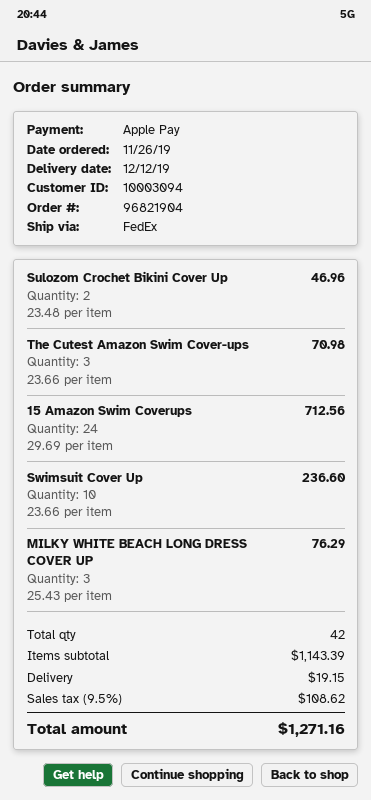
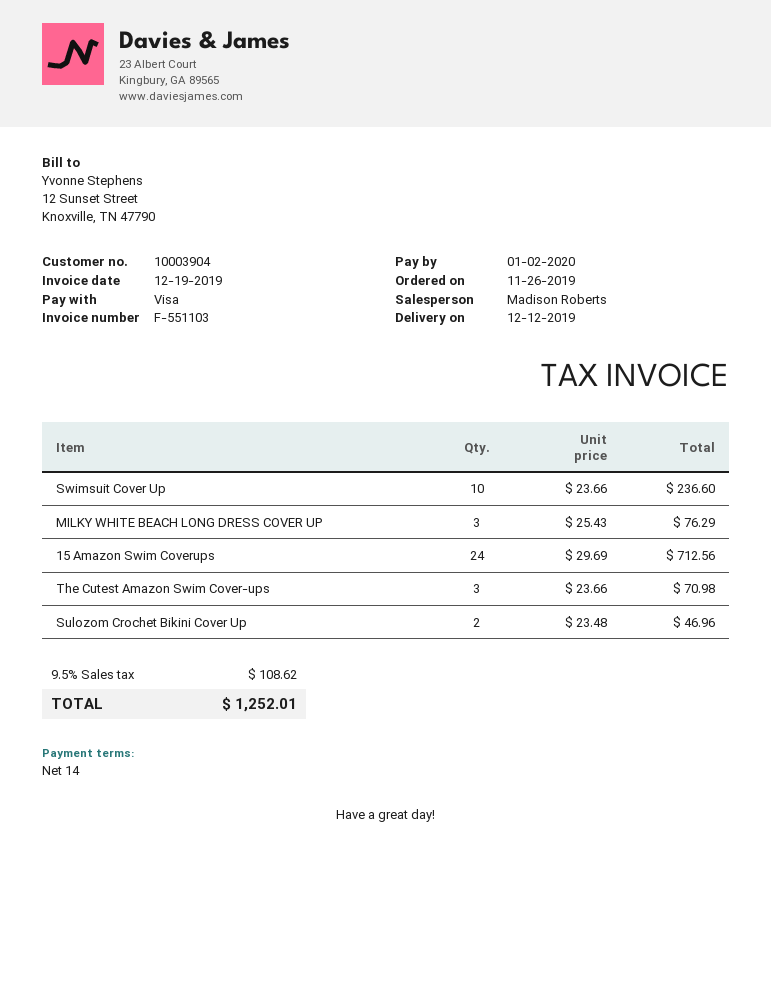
customer number: 10003094 -> 10003904
payment method: Apple Pay -> Visa
shipping: 19.15 -> none
total: 1271.16 -> 1252.01

